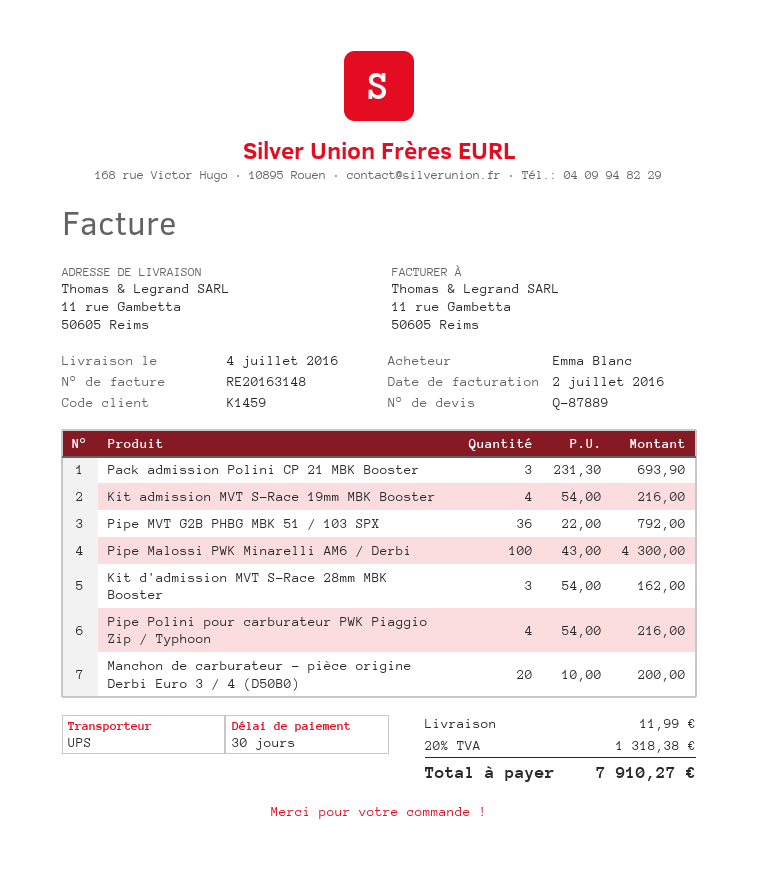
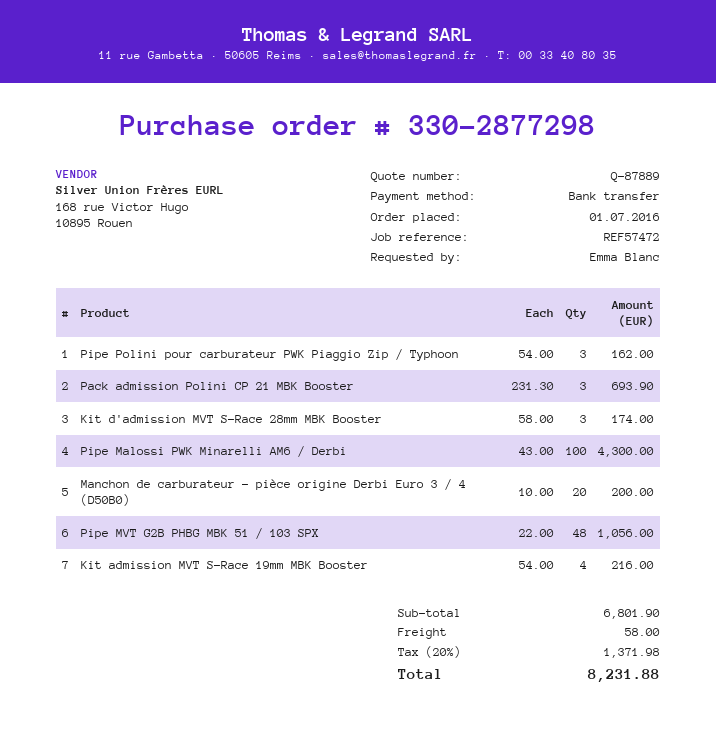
Pipe MVT G2B PHBG MBK 51 / 103 SPX: 36 x 22.00 = 792.00 -> 48 x 22.00 = 1056.00
Kit d'admission MVT S-Race 28mm MBK Booster: 3 x 54.00 = 162.00 -> 3 x 58.00 = 174.00
Pipe Polini pour carburateur PWK Piaggio Zip / Typhoon: 4 x 54.00 = 216.00 -> 3 x 54.00 = 162.00
shipping: 11.99 -> 58.00
tax: 20% = 1318.38 -> 20% = 1371.98
total: 7910.27 -> 8231.88

